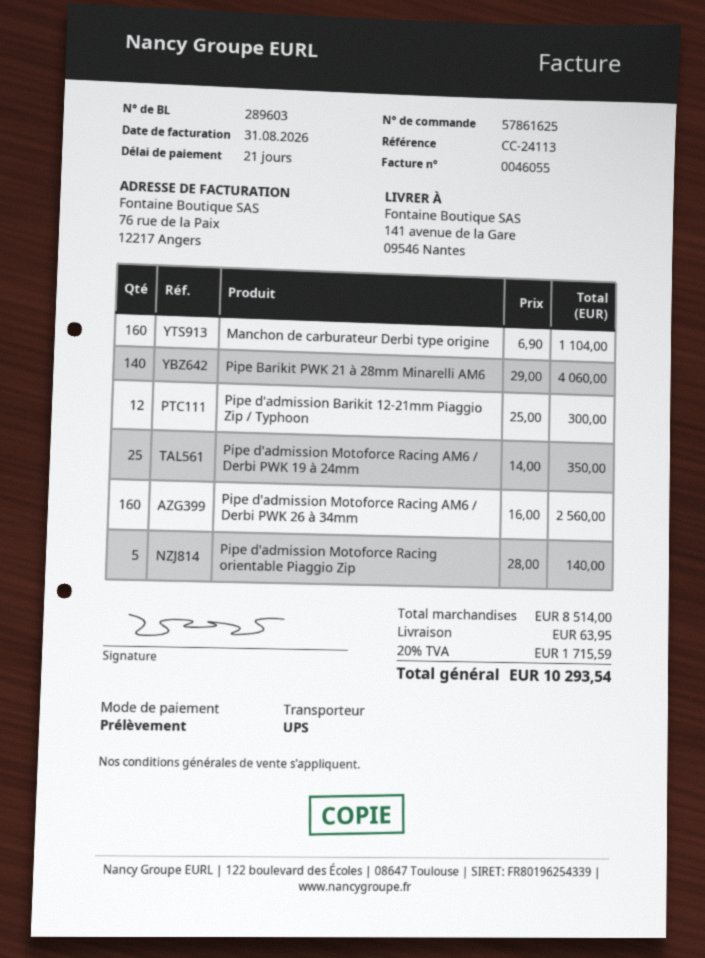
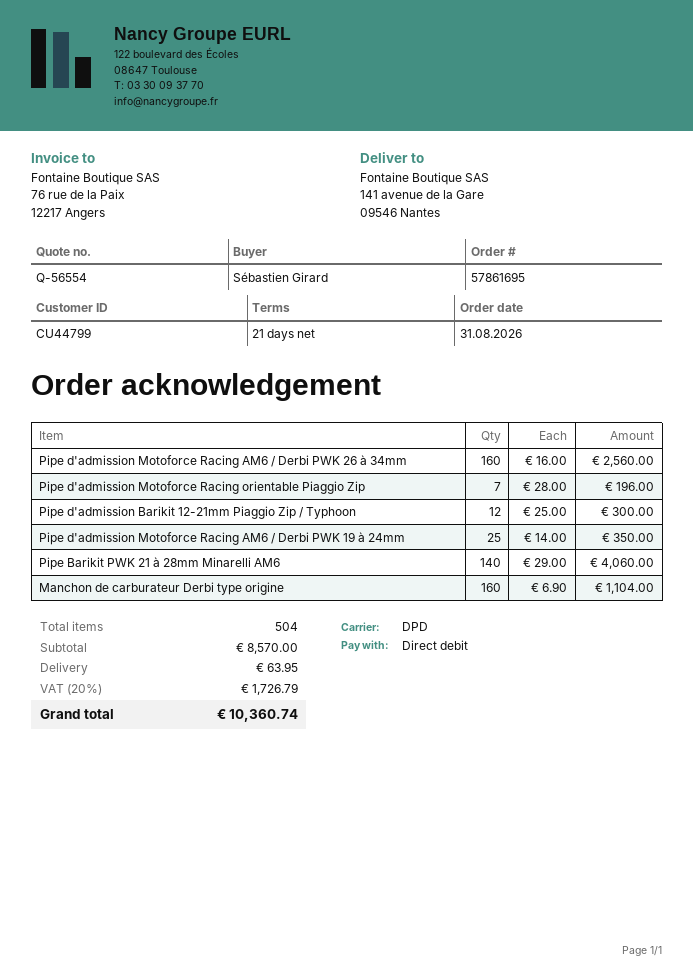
order number: 57861625 -> 57861695
shipping method: UPS -> DPD
Pipe d'admission Motoforce Racing orientable Piaggio Zip: 5 x 28.00 = 140.00 -> 7 x 28.00 = 196.00
subtotal: 8514.00 -> 8570.00
tax: 20% = 1715.59 -> 20% = 1726.79
total: 10293.54 -> 10360.74

